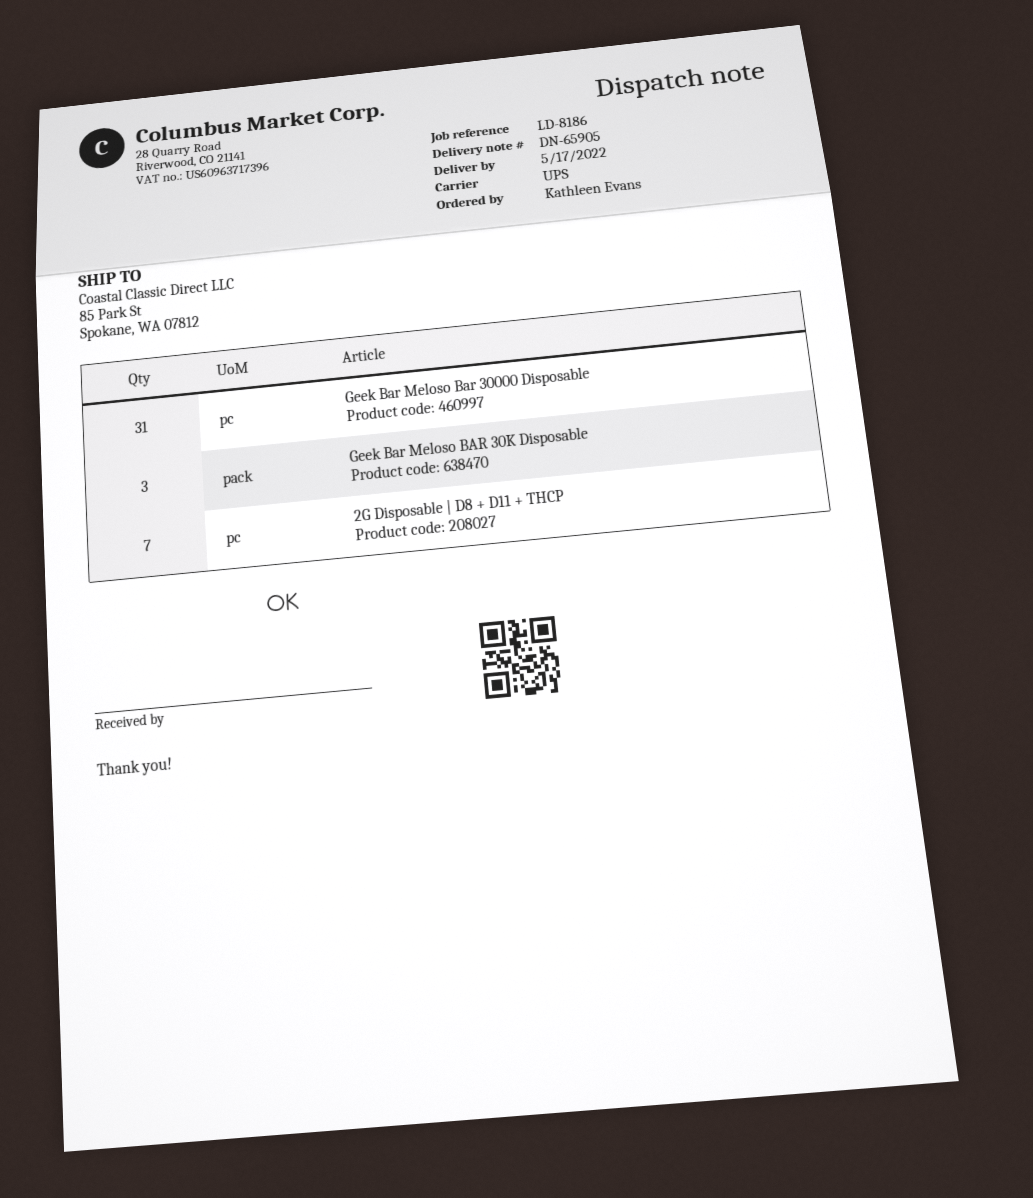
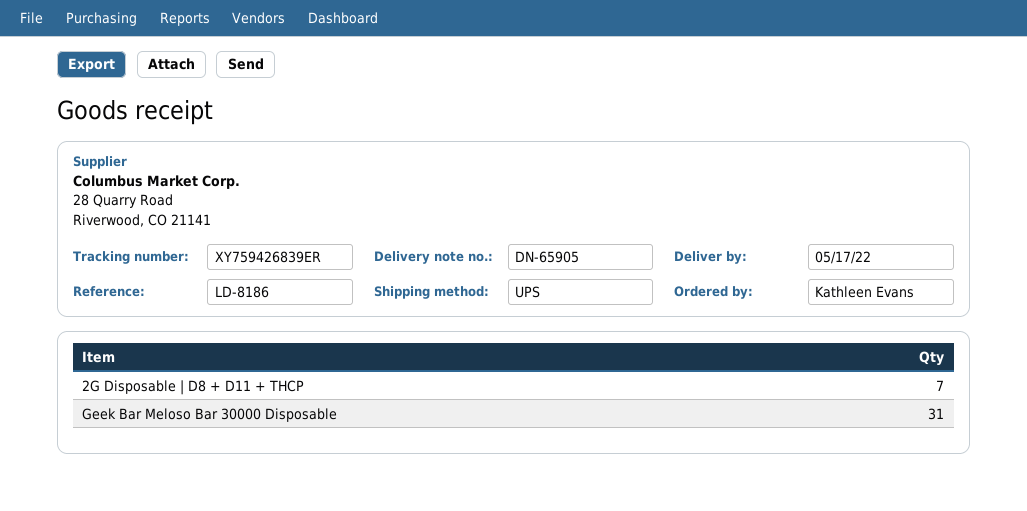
Geek Bar Meloso BAR 30K Disposable: 3 -> none

